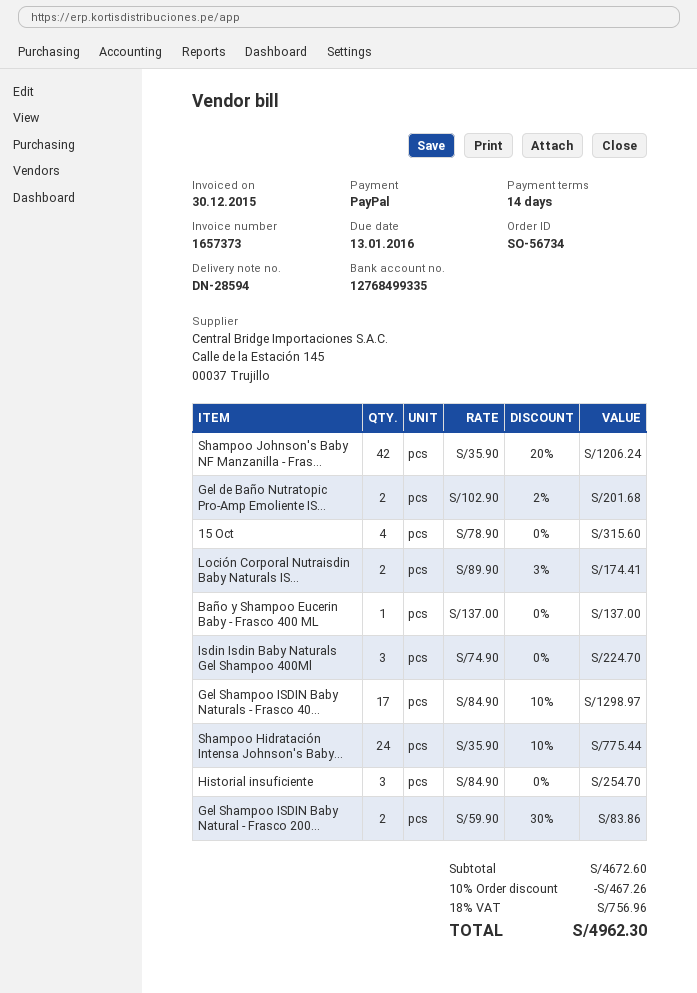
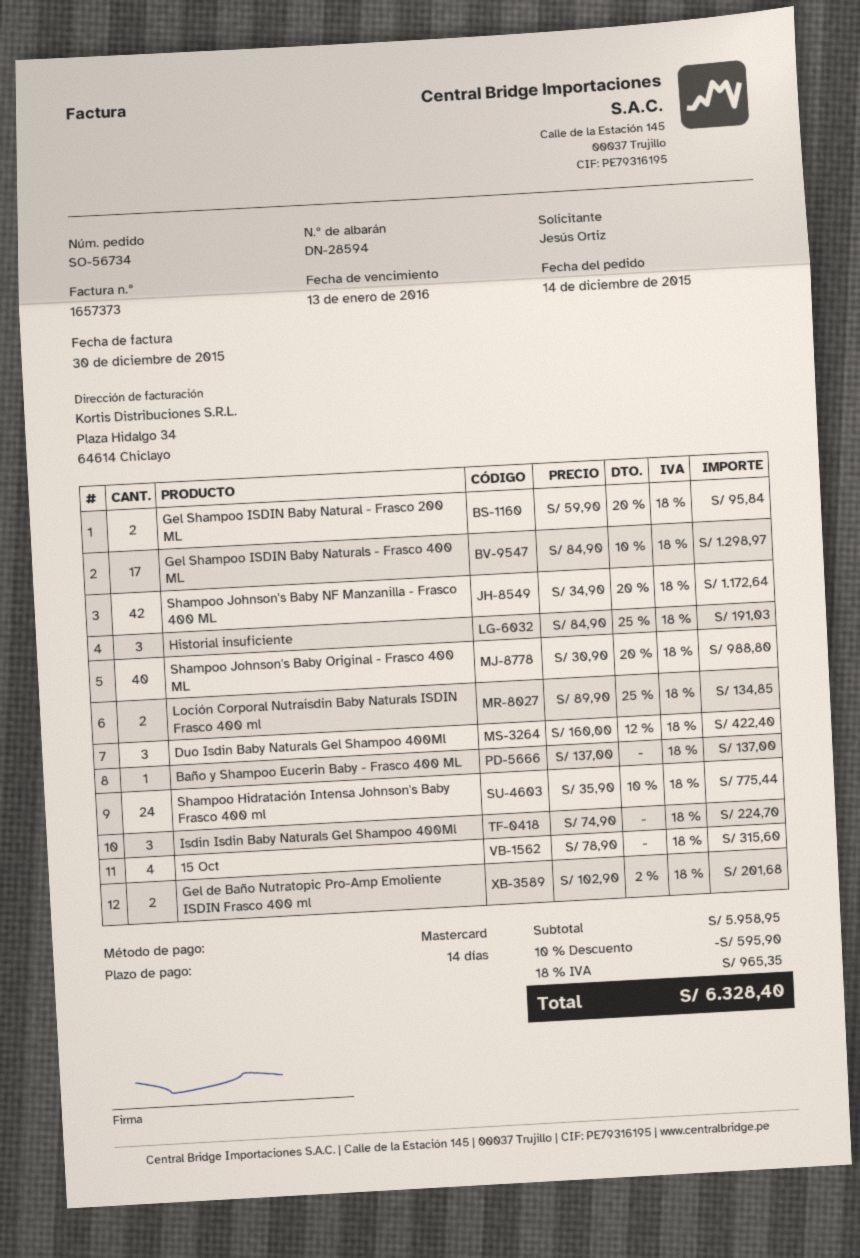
payment method: PayPal -> Mastercard
Shampoo Johnson's Baby NF Manzanilla - Fras...: 42 x 35.90 - 20% = 1206.24 -> 42 x 34.90 - 20% = 1172.64
Loción Corporal Nutraisdin Baby Naturals IS...: 2 x 89.90 - 3% = 174.41 -> 2 x 89.90 - 25% = 134.85
Historial insuficiente: 3 x 84.90 = 254.70 -> 3 x 84.90 - 25% = 191.03
Gel Shampoo ISDIN Baby Natural - Frasco 200...: 2 x 59.90 - 30% = 83.86 -> 2 x 59.90 - 20% = 95.84
Shampoo Johnson's Baby Original - Frasco 400 ML: none -> 40 x 30.90 - 20% = 988.80
Duo Isdin Baby Naturals Gel Shampoo 400Ml: none -> 3 x 160.00 - 12% = 422.40
subtotal: 4672.60 -> 5958.95
discount: 10% = 467.26 -> 10% = 595.90
tax: 18% = 756.96 -> 18% = 965.35
total: 4962.30 -> 6328.40

